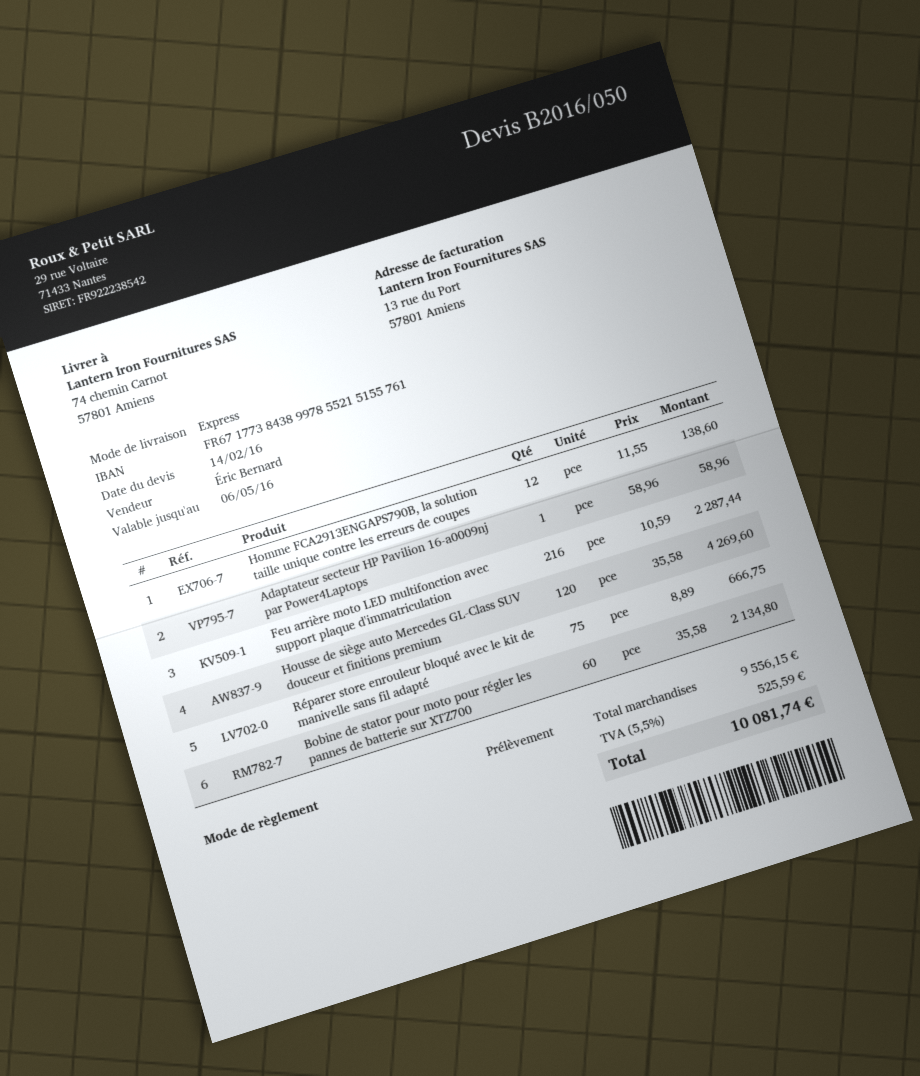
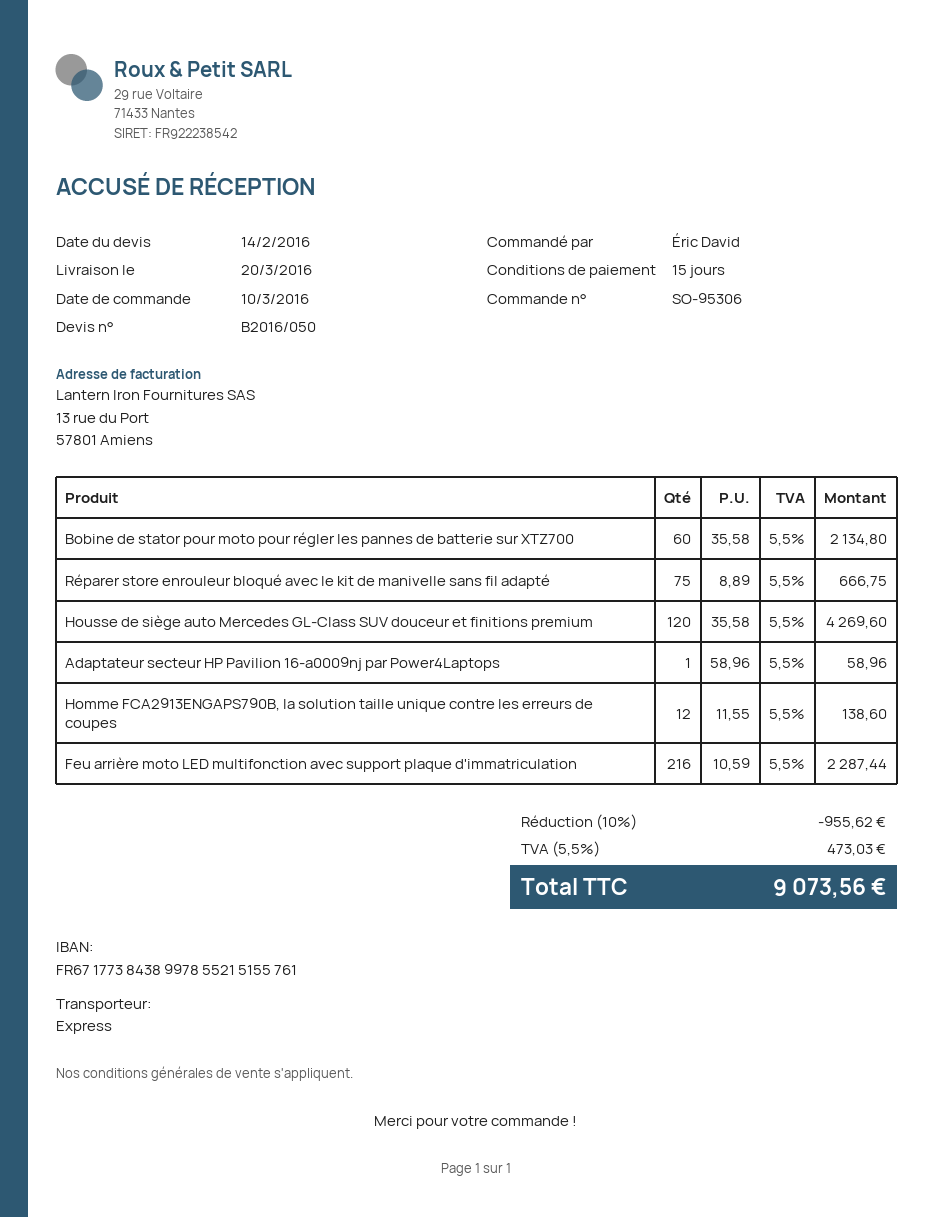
discount: none -> 10% = 955.62
tax: 5.5% = 525.59 -> 5.5% = 473.03
total: 10081.74 -> 9073.56

